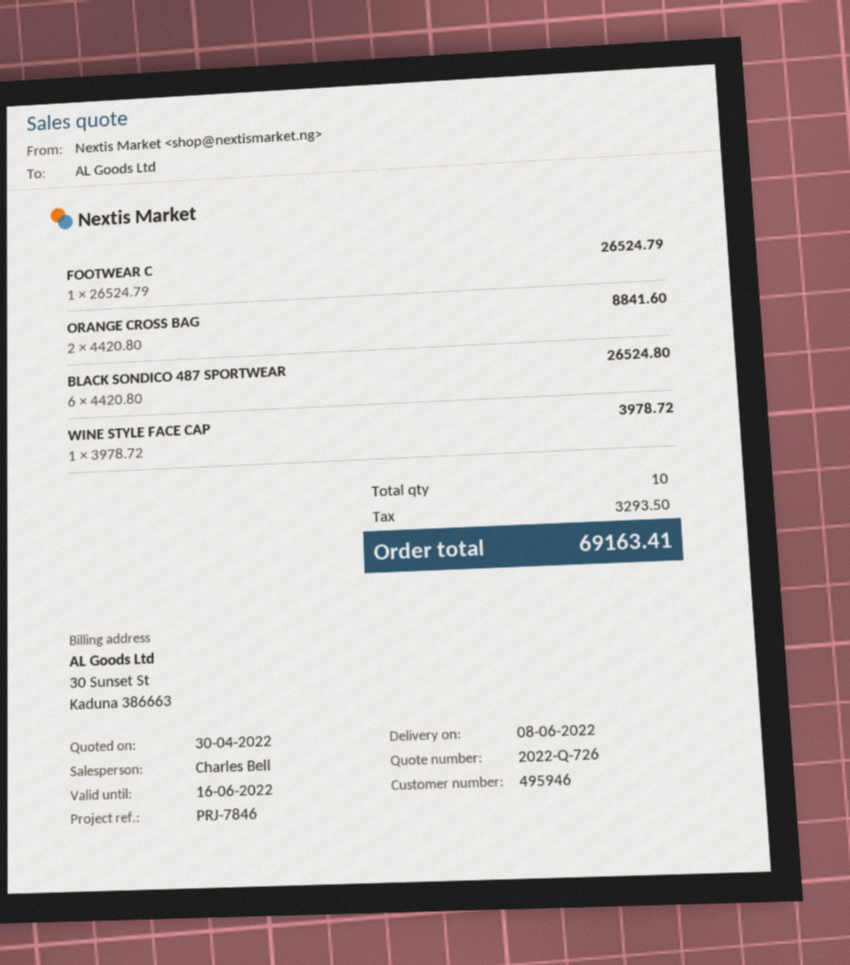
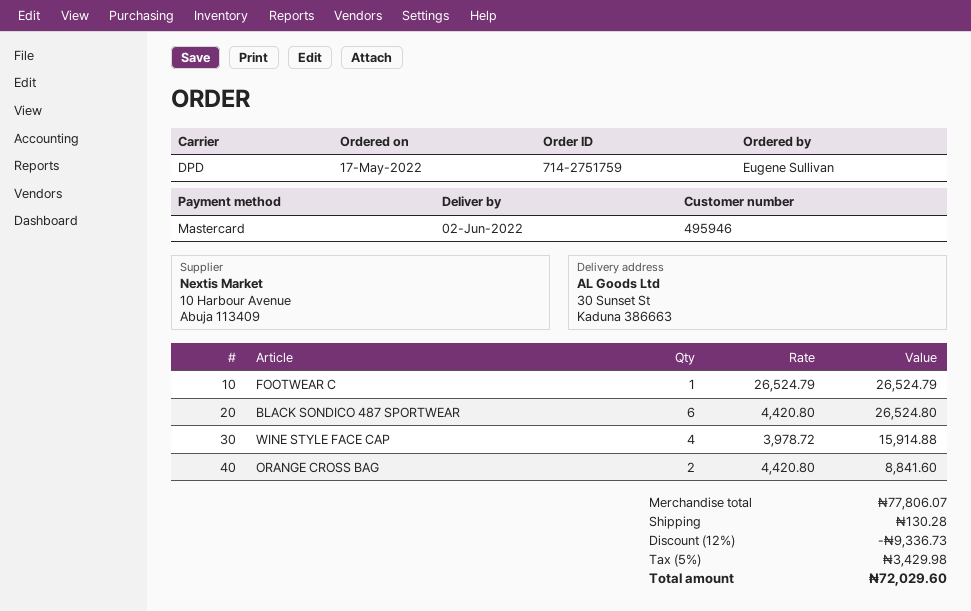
delivery date: 2022-06-08 -> 2022-06-02
WINE STYLE FACE CAP: 1 x 3978.72 = 3978.72 -> 4 x 3978.72 = 15914.88
discount: none -> 12% = 9336.73
shipping: none -> 130.28
tax: 3293.50 -> 3429.98
total: 69163.41 -> 72029.60

